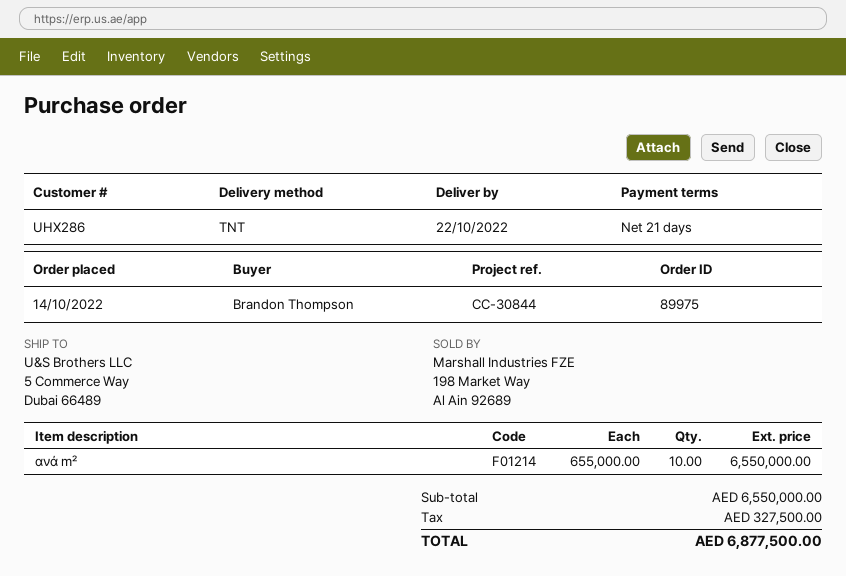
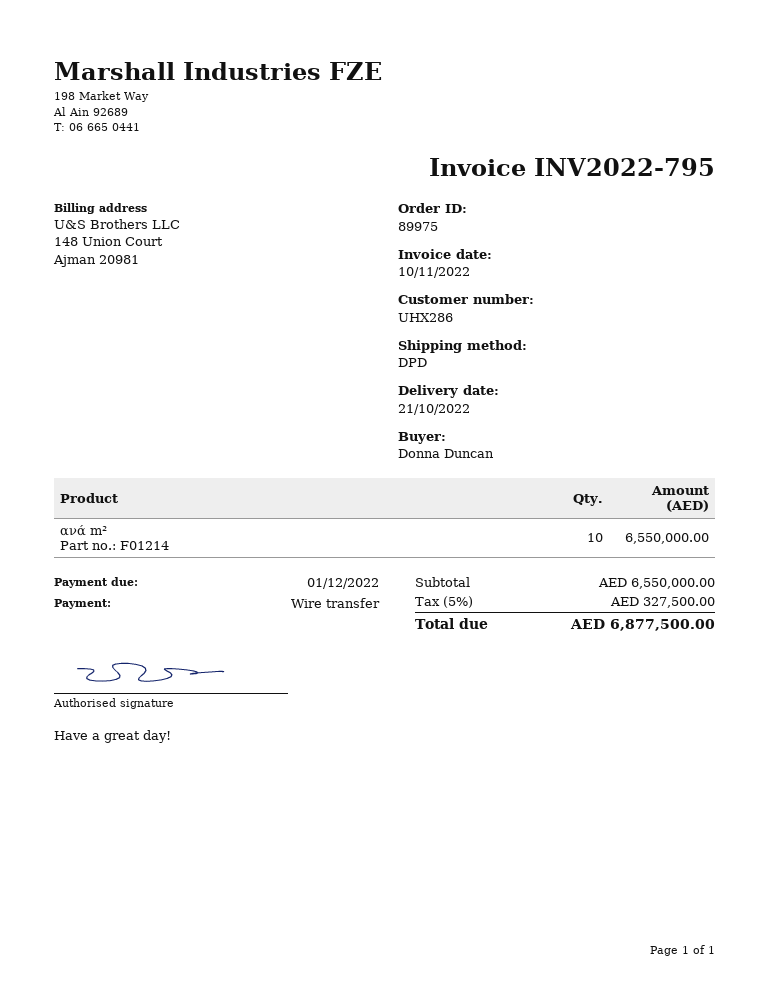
delivery date: 2022-10-22 -> 2022-10-21
ordered by: Brandon Thompson -> Donna Duncan
shipping method: TNT -> DPD

